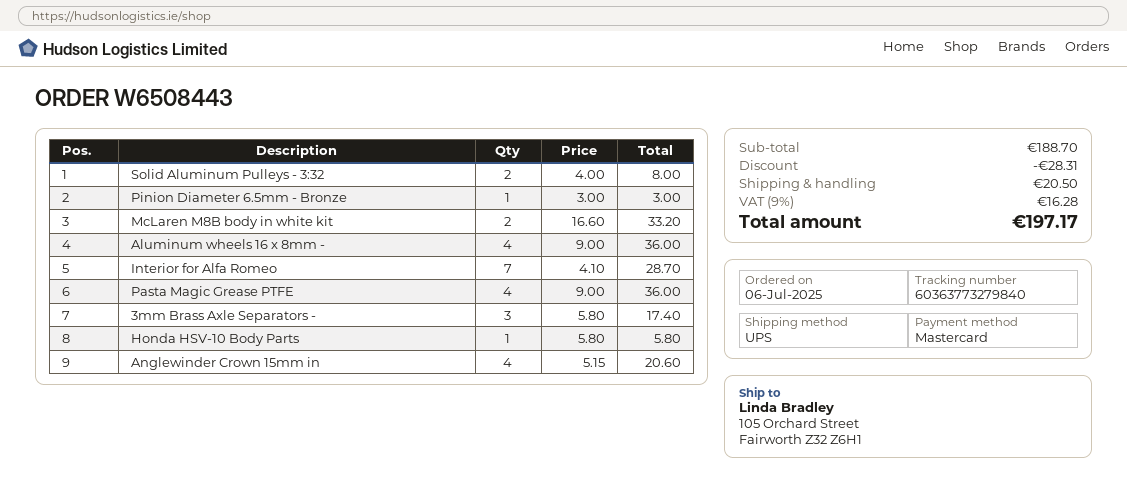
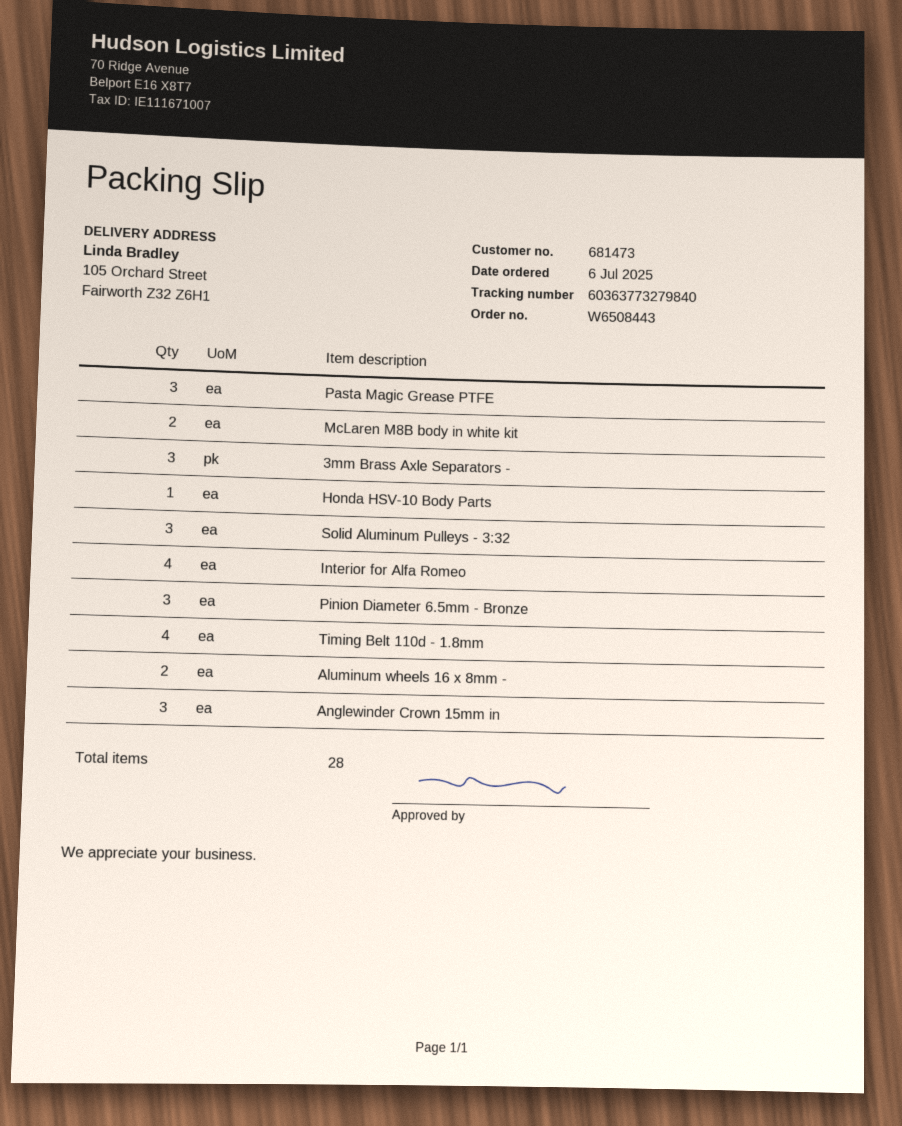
Solid Aluminum Pulleys - 3:32: 2 -> 3
Pinion Diameter 6.5mm - Bronze: 1 -> 3
Aluminum wheels 16 x 8mm -: 4 -> 2
Interior for Alfa Romeo: 7 -> 4
Pasta Magic Grease PTFE: 4 -> 3
Anglewinder Crown 15mm in: 4 -> 3
Timing Belt 110d - 1.8mm: none -> 4

